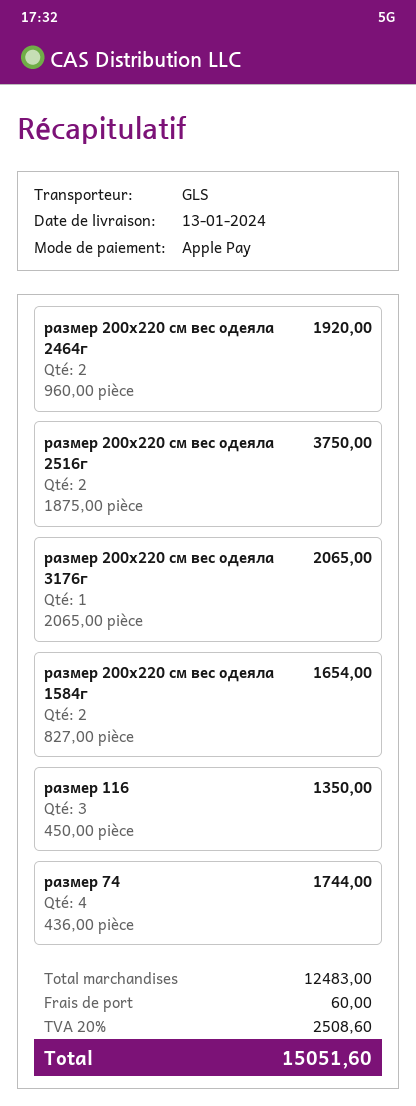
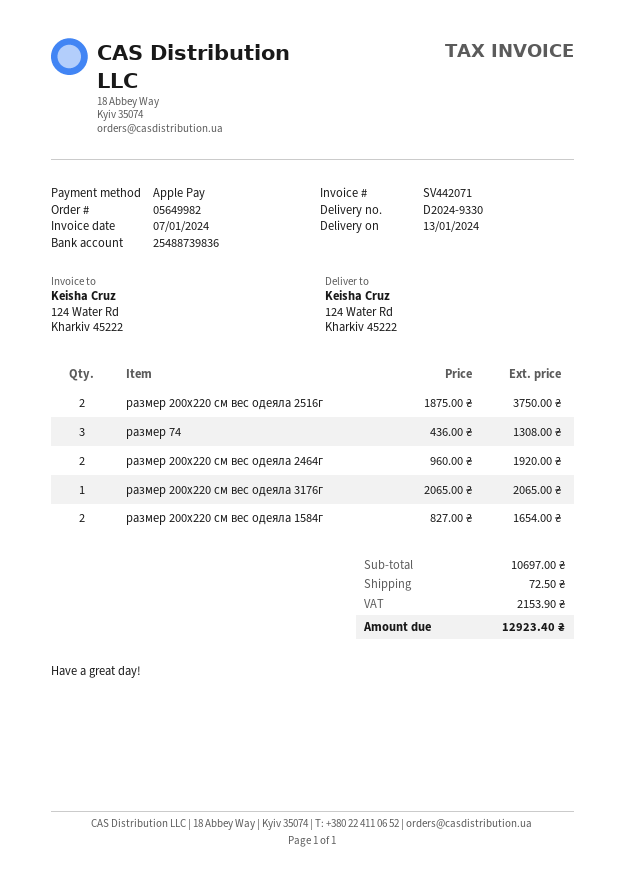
размер 116: 3 x 450.00 = 1350.00 -> none
размер 74: 4 x 436.00 = 1744.00 -> 3 x 436.00 = 1308.00
subtotal: 12483.00 -> 10697.00
shipping: 60.00 -> 72.50
tax: 2508.60 -> 2153.90
total: 15051.60 -> 12923.40

